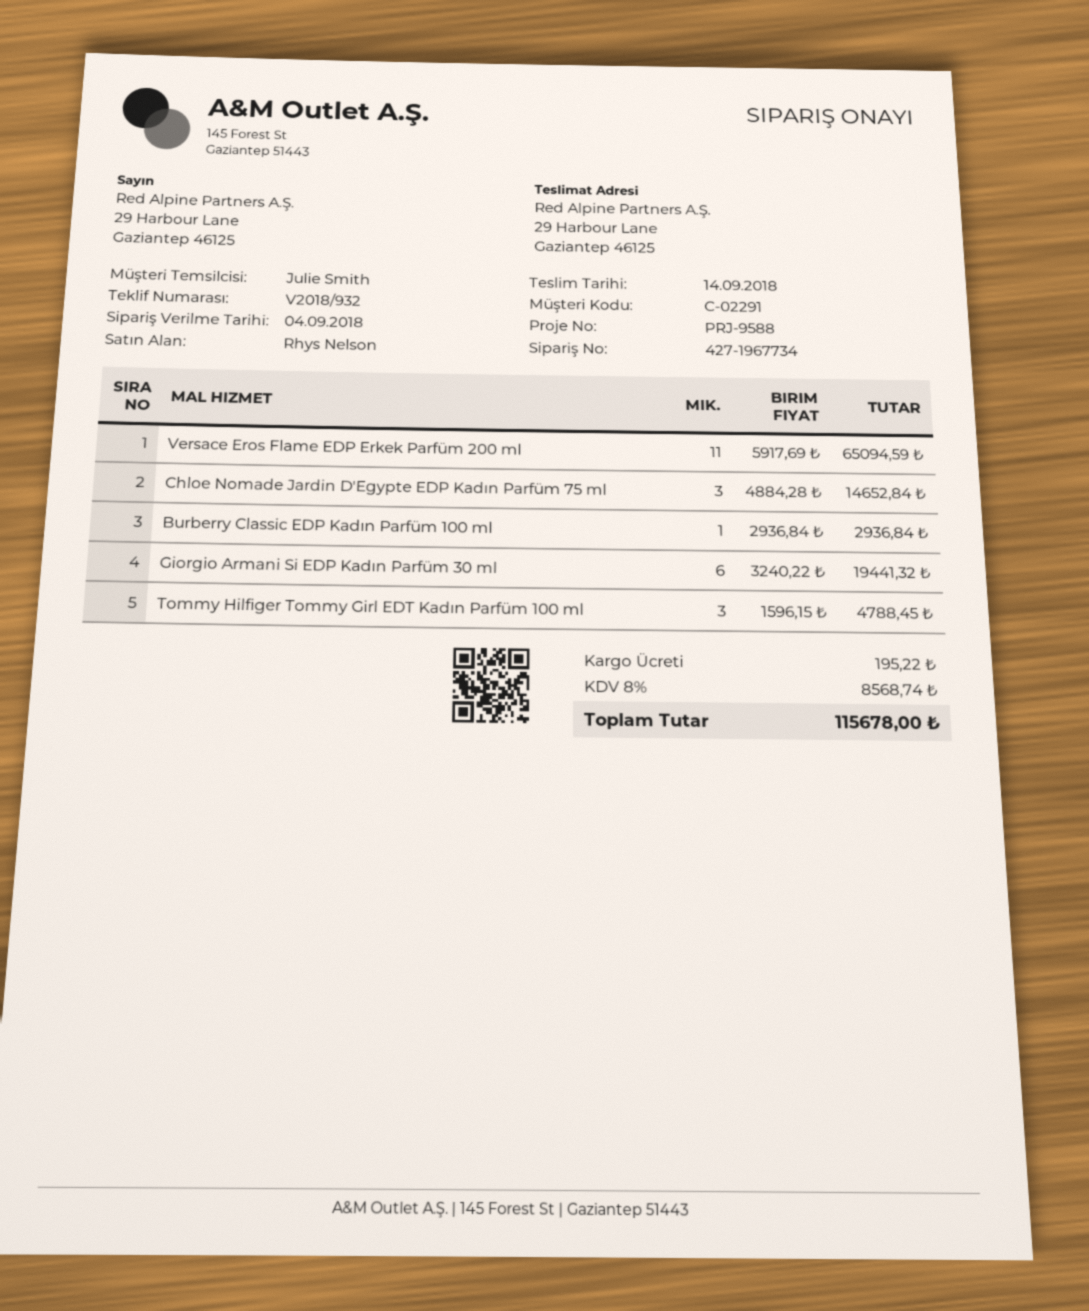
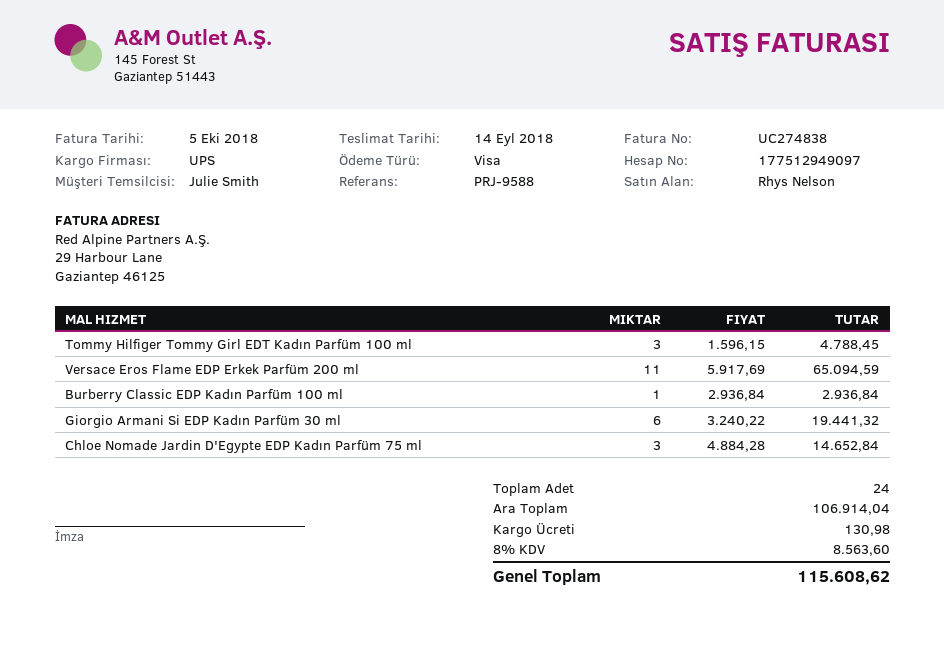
shipping: 195.22 -> 130.98
tax: 8% = 8568.74 -> 8% = 8563.60
total: 115678.00 -> 115608.62

